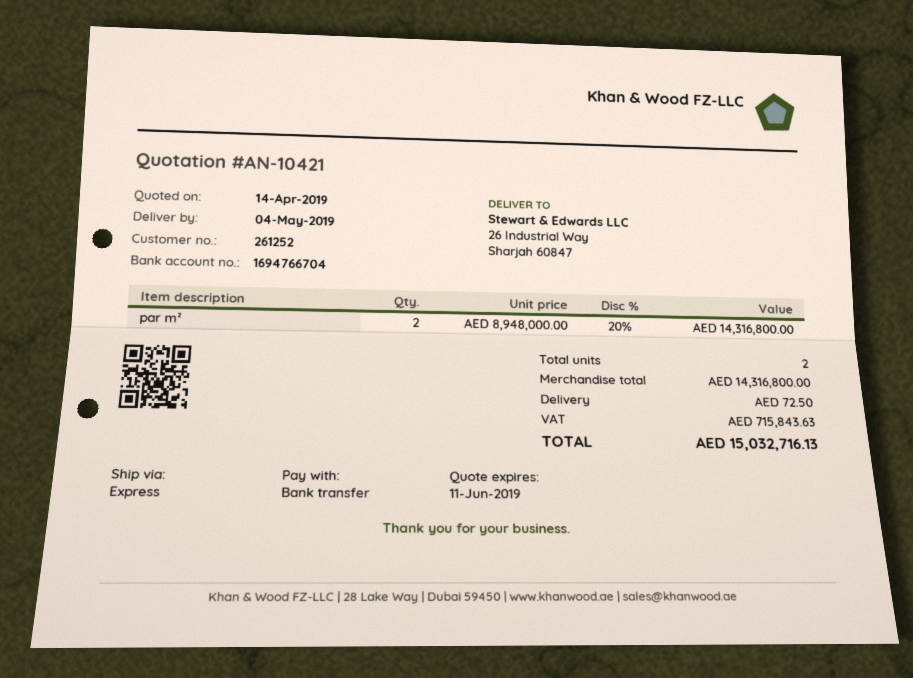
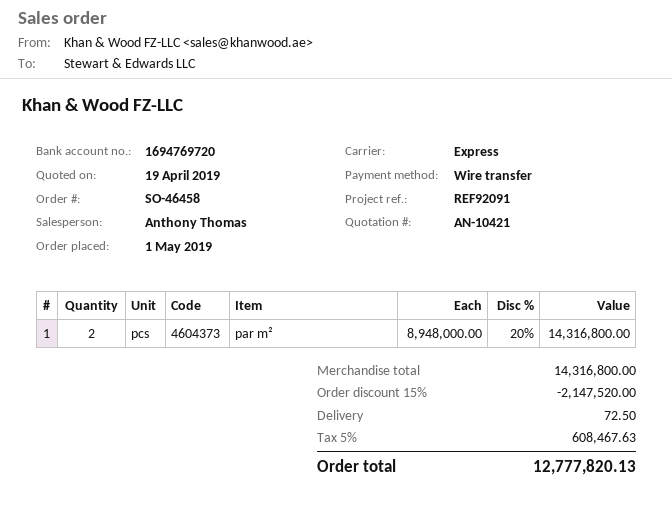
quote date: 2019-04-14 -> 2019-04-19
bank account: 1694766704 -> 1694769720
discount: none -> 15% = 2147520.00
tax: 715843.63 -> 608467.63
total: 15032716.13 -> 12777820.13

